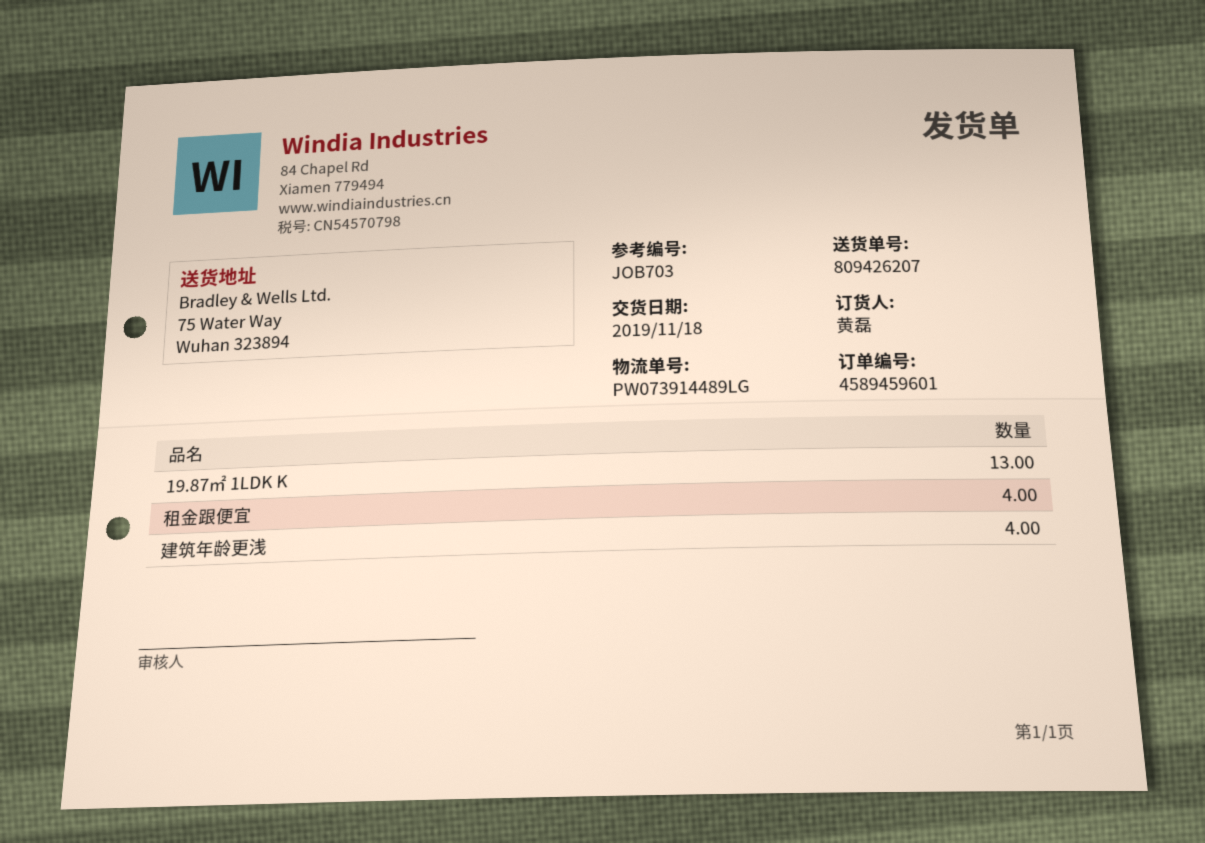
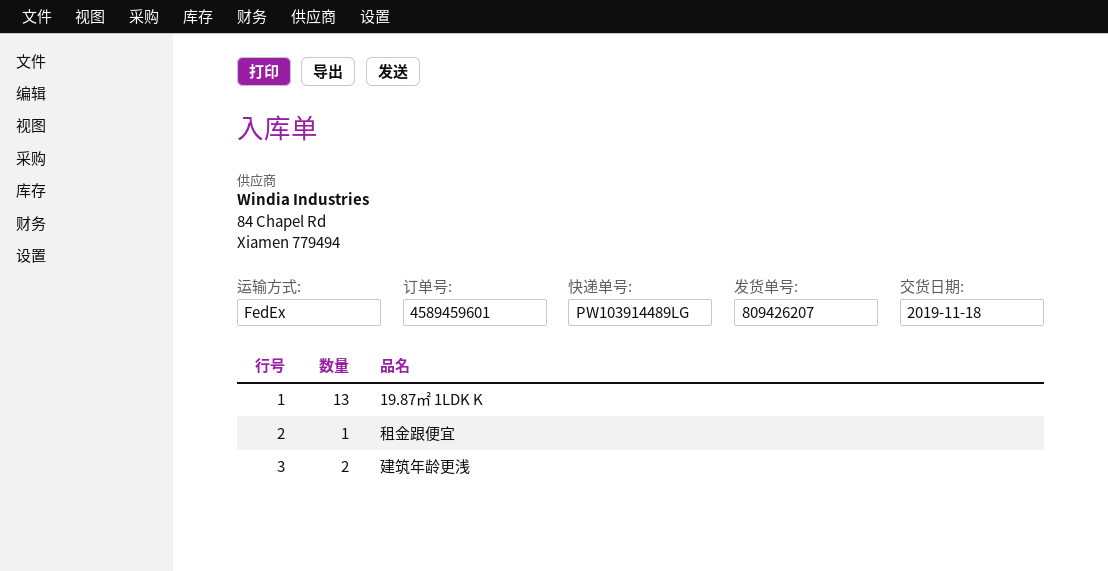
tracking number: PW073914489LG -> PW103914489LG
租金跟便宜: 4 -> 1
建筑年龄更浅: 4 -> 2

